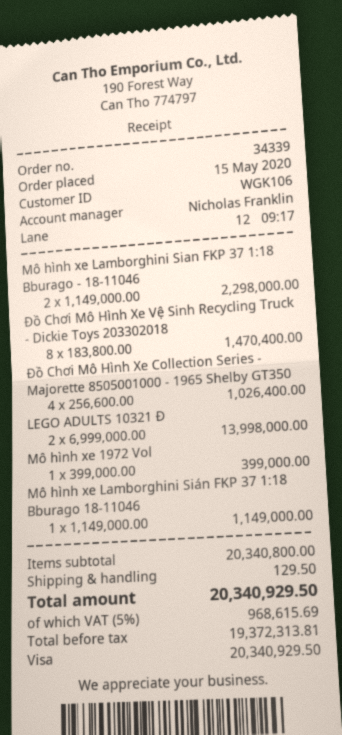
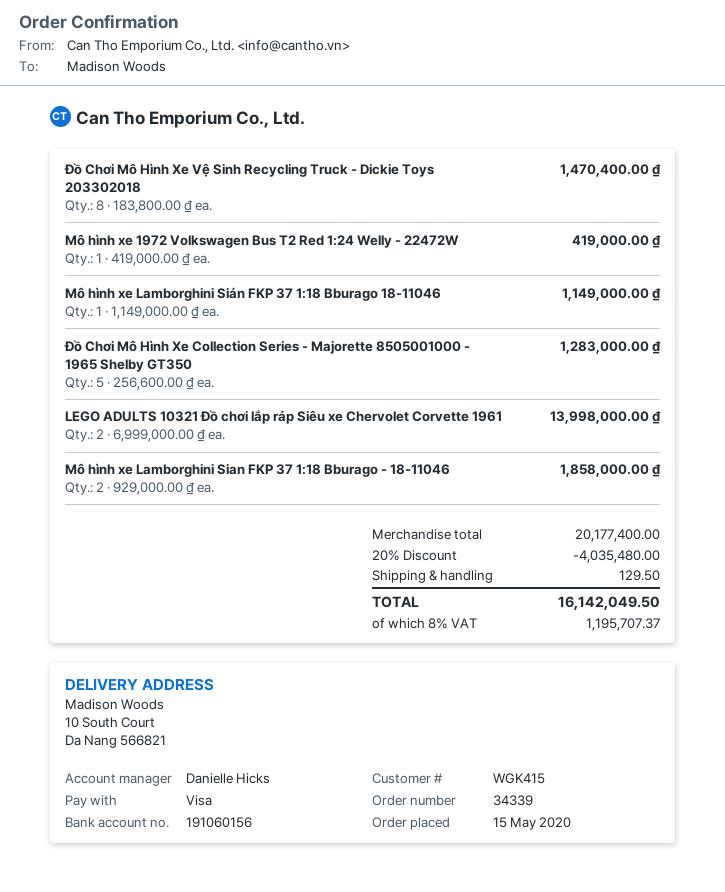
customer number: WGK106 -> WGK415
sales rep: Nicholas Franklin -> Danielle Hicks
Mô hình xe Lamborghini Sian FKP 37 1:18 Bburago - 18-11046: 2 x 1149000.00 = 2298000.00 -> 2 x 929000.00 = 1858000.00
Đồ Chơi Mô Hình Xe Collection Series - Majorette 8505001000 - 1965 Shelby GT350: 4 x 256600.00 = 1026400.00 -> 5 x 256600.00 = 1283000.00
Mô hình xe 1972 Vol: 1 x 399000.00 = 399000.00 -> 1 x 419000.00 = 419000.00
subtotal: 20340800.00 -> 20177400.00
discount: none -> 20% = 4035480.00
tax: 5% = 968615.69 -> 8% = 1195707.37
total: 20340929.50 -> 16142049.50

